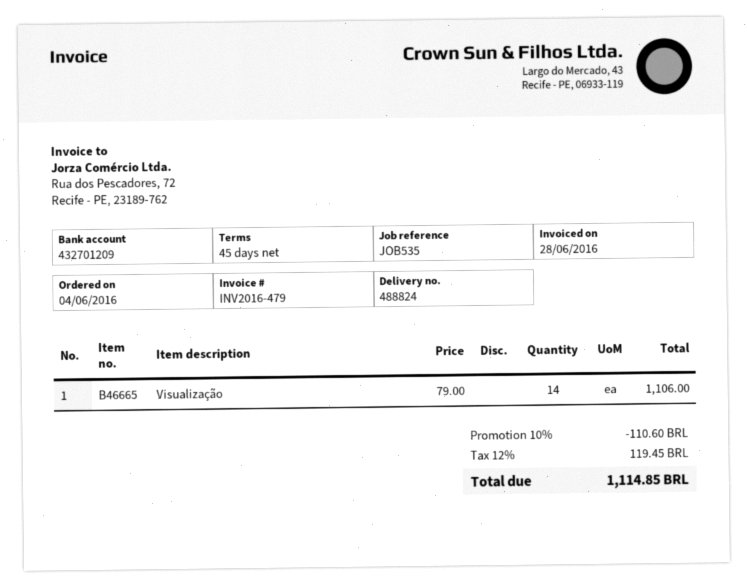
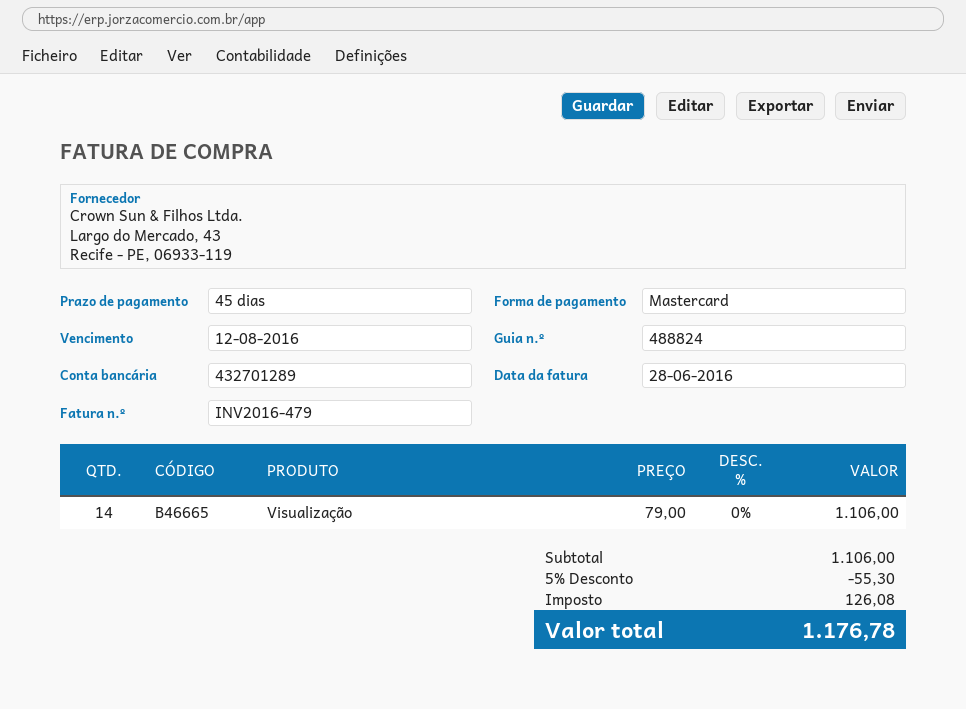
bank account: 432701209 -> 432701289
discount: 10% = 110.60 -> 5% = 55.30
tax: 119.45 -> 126.08
total: 1114.85 -> 1176.78

